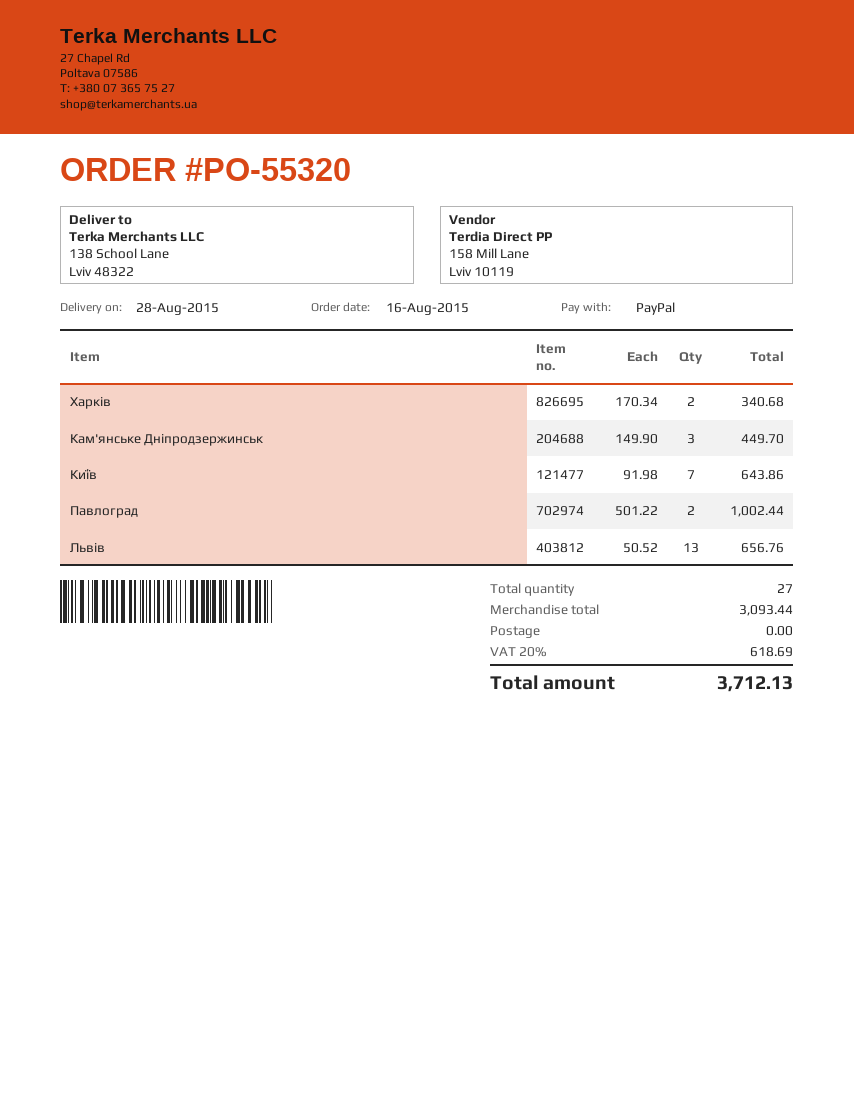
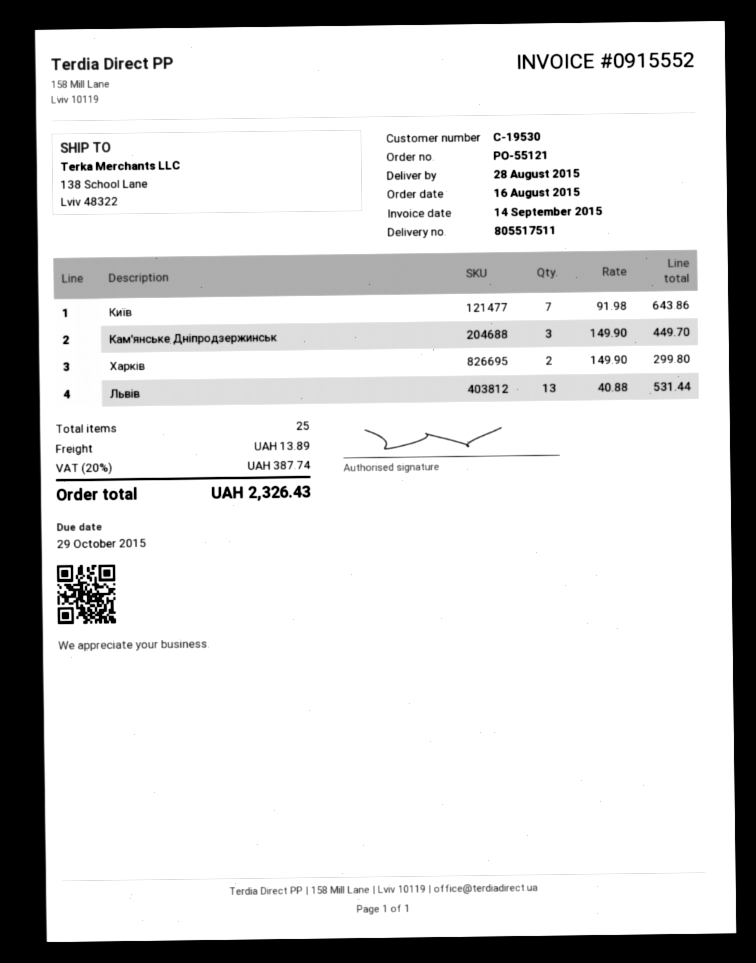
order number: PO-55320 -> PO-55121
Харків: 2 x 170.34 = 340.68 -> 2 x 149.90 = 299.80
Павлоград: 2 x 501.22 = 1002.44 -> none
Львів: 13 x 50.52 = 656.76 -> 13 x 40.88 = 531.44
total quantity: 27 -> 25
shipping: 0.00 -> 13.89
tax: 20% = 618.69 -> 20% = 387.74
total: 3712.13 -> 2326.43

